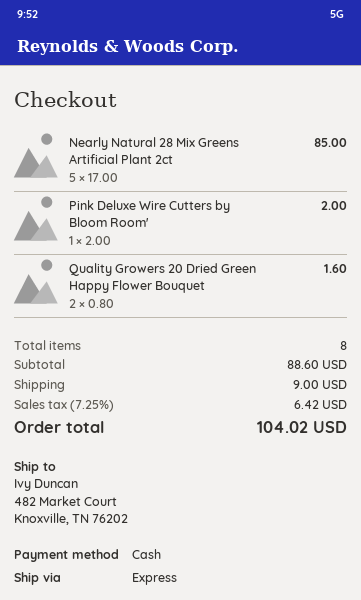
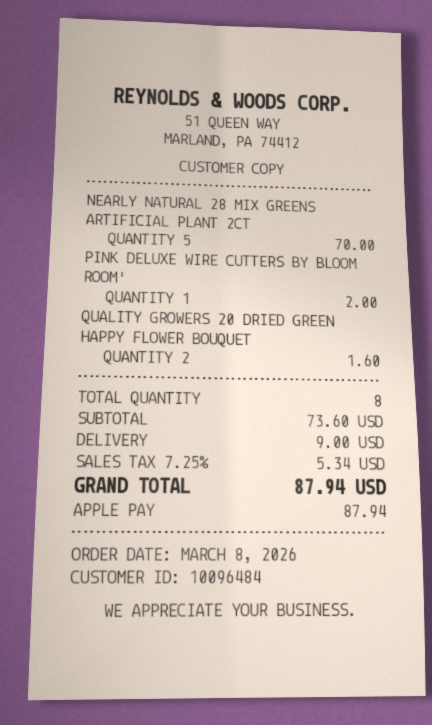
payment method: cash -> Apple Pay
Nearly Natural 28 Mix Greens Artificial Plant 2ct: 5 for 85.00 -> 5 for 70.00
subtotal: 88.60 -> 73.60
tax: 7.25% = 6.42 -> 7.25% = 5.34
total: 104.02 -> 87.94

